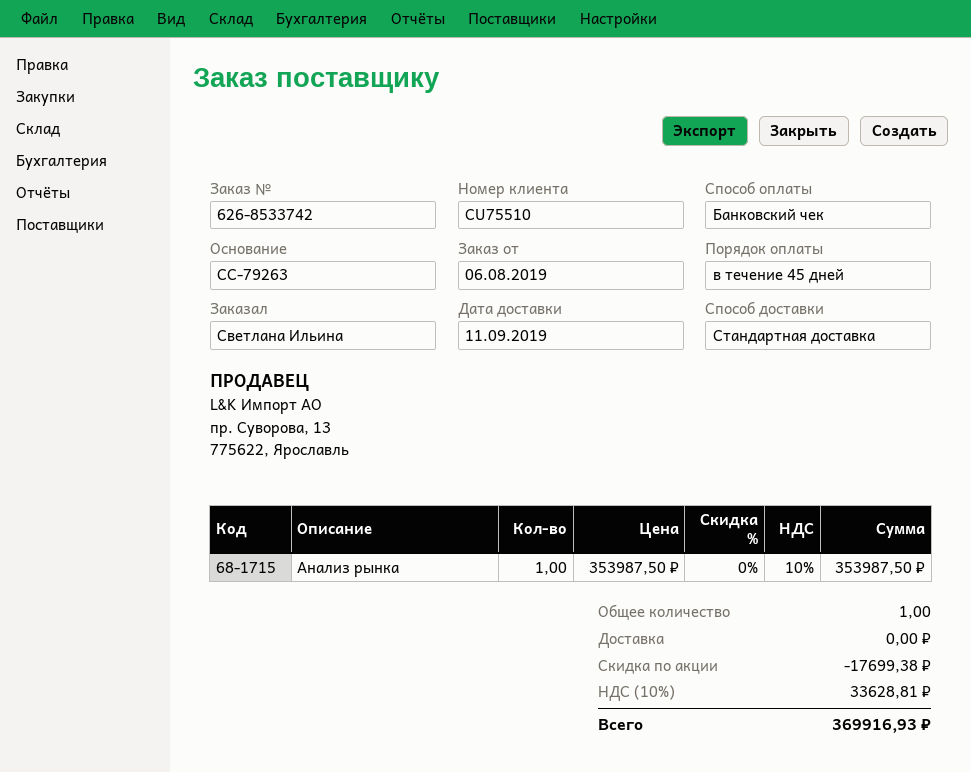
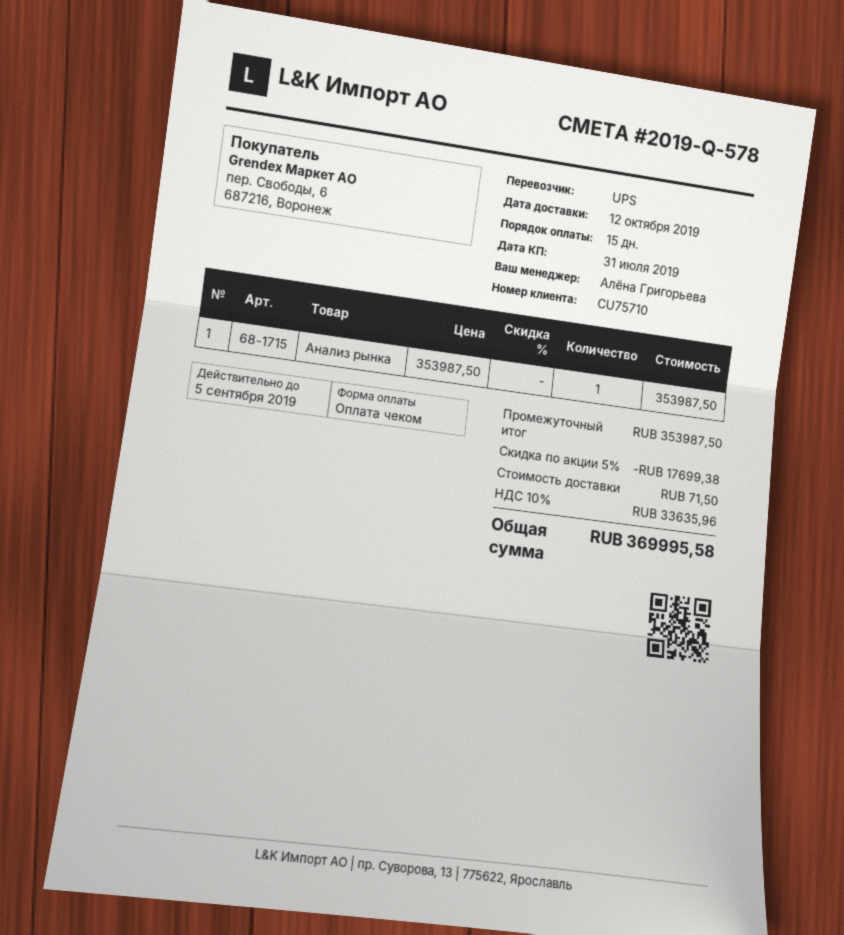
delivery date: 2019-09-11 -> 2019-10-12
payment terms: 45 days -> 15 days
customer number: CU75510 -> CU75710
shipping method: standard -> UPS
shipping: 0.00 -> 71.50
tax: 10% = 33628.81 -> 10% = 33635.96
total: 369916.93 -> 369995.58

